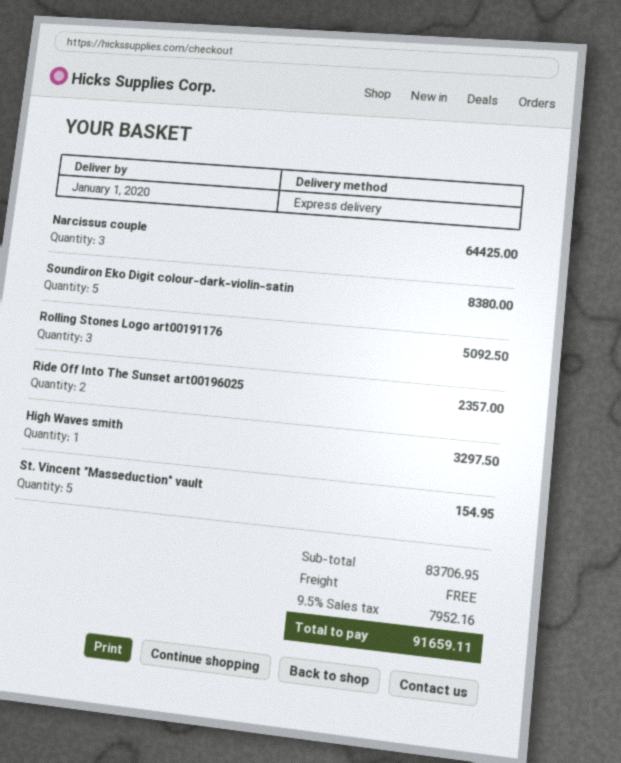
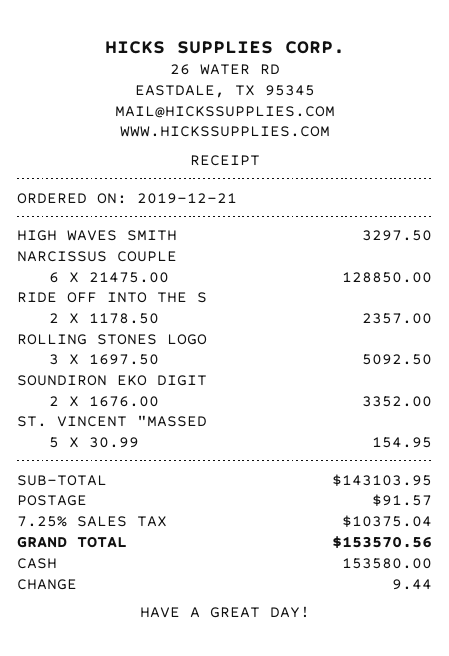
Narcissus couple: 3 for 64425.00 -> 6 for 128850.00
Soundiron Eko Digit colour-dark-violin-satin: 5 for 8380.00 -> 2 for 3352.00
subtotal: 83706.95 -> 143103.95
shipping: 0.00 -> 91.57
tax: 9.5% = 7952.16 -> 7.25% = 10375.04
total: 91659.11 -> 153570.56

